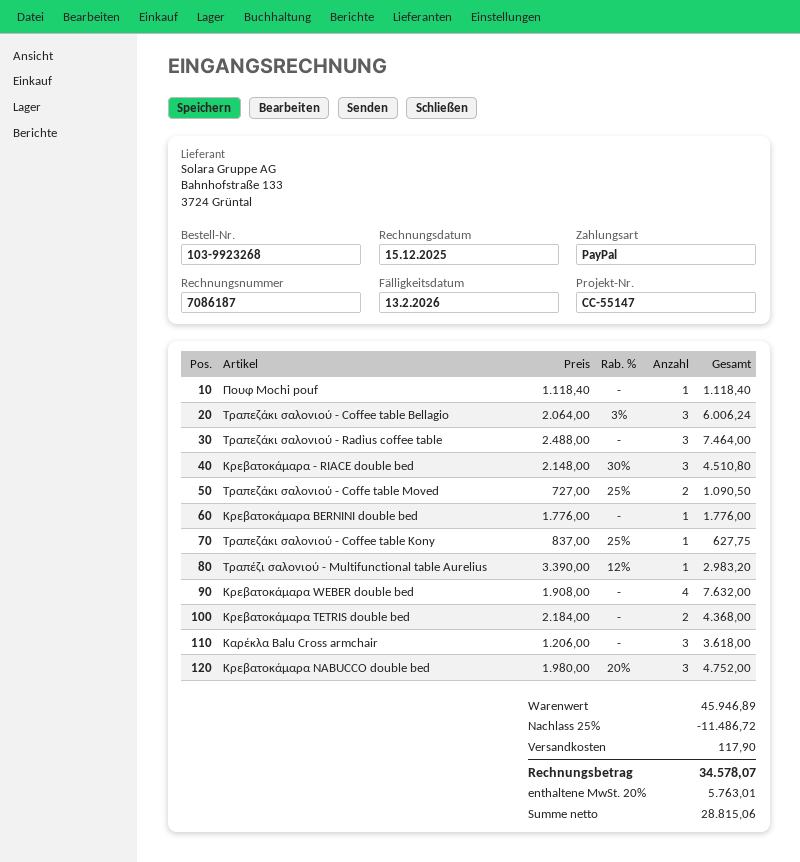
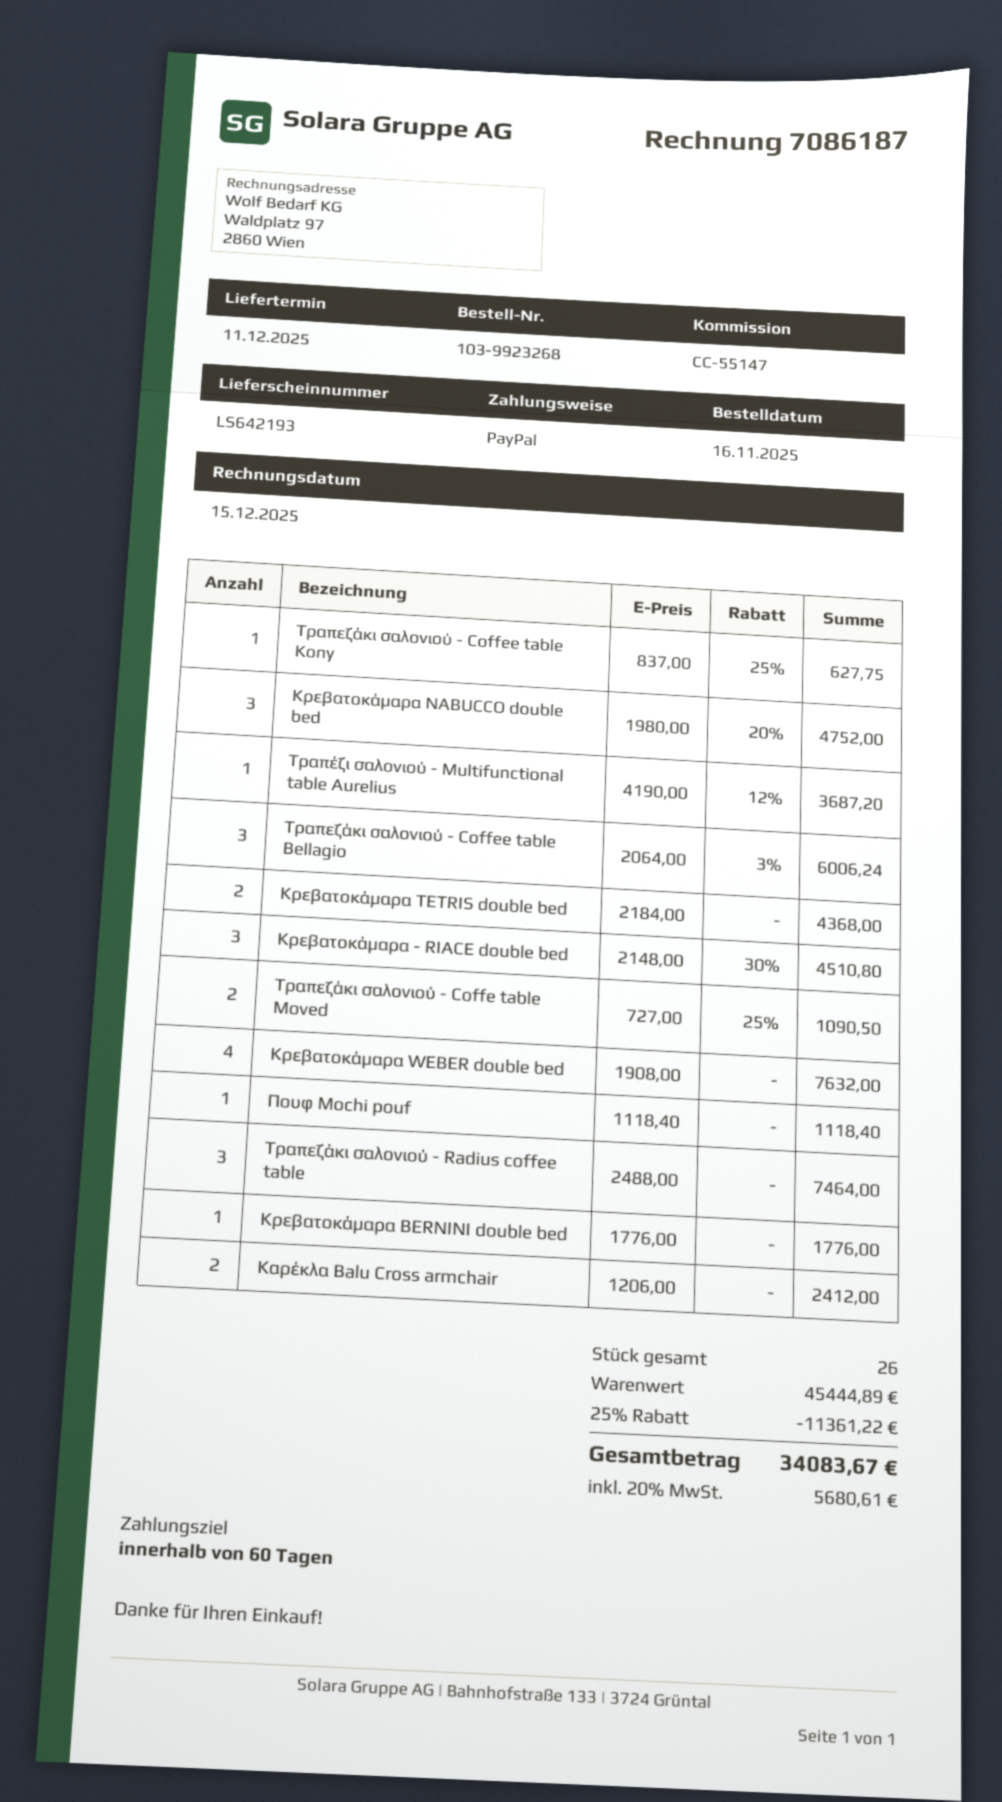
Τραπέζι σαλονιού - Μultifunctional table Aurelius: 1 x 3390.00 - 12% = 2983.20 -> 1 x 4190.00 - 12% = 3687.20
Καρέκλα Balu Cross armchair: 3 x 1206.00 = 3618.00 -> 2 x 1206.00 = 2412.00
subtotal: 45946.89 -> 45444.89
discount: 25% = 11486.72 -> 25% = 11361.22
shipping: 117.90 -> none
tax: 20% = 5763.01 -> 20% = 5680.61
total: 34578.07 -> 34083.67

